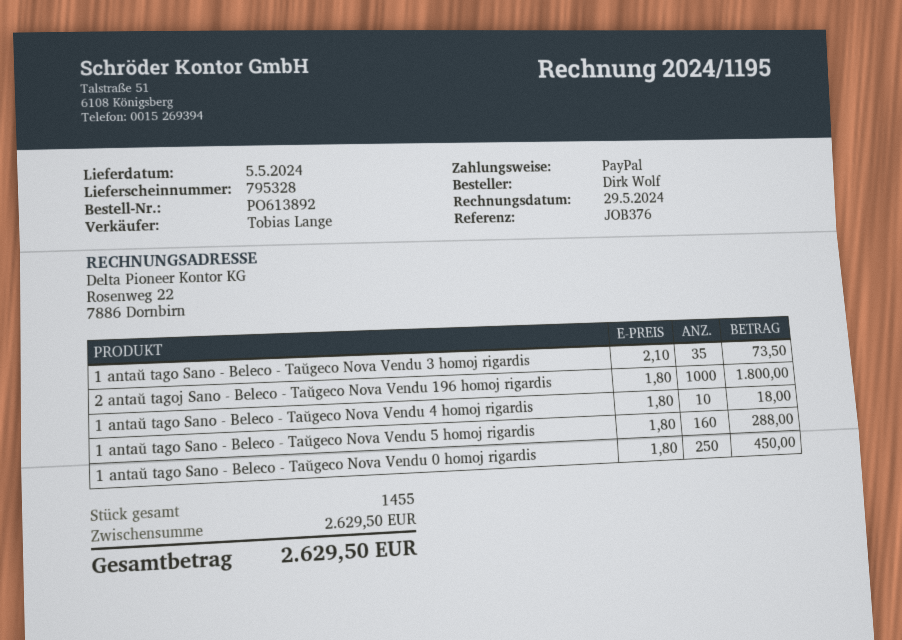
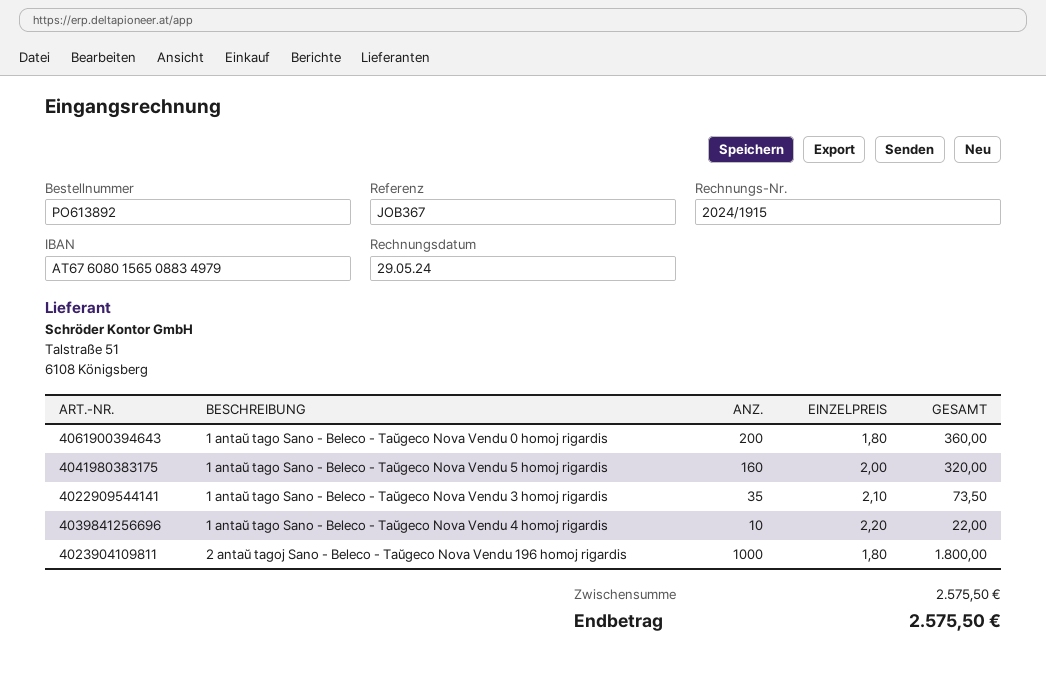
invoice number: 2024/1195 -> 2024/1915
reference: JOB376 -> JOB367
1 antaŭ tago Sano - Beleco - Taŭgeco Nova Vendu 4 homoj rigardis: 10 x 1.80 = 18.00 -> 10 x 2.20 = 22.00
1 antaŭ tago Sano - Beleco - Taŭgeco Nova Vendu 5 homoj rigardis: 160 x 1.80 = 288.00 -> 160 x 2.00 = 320.00
1 antaŭ tago Sano - Beleco - Taŭgeco Nova Vendu 0 homoj rigardis: 250 x 1.80 = 450.00 -> 200 x 1.80 = 360.00
subtotal: 2629.50 -> 2575.50
total: 2629.50 -> 2575.50

